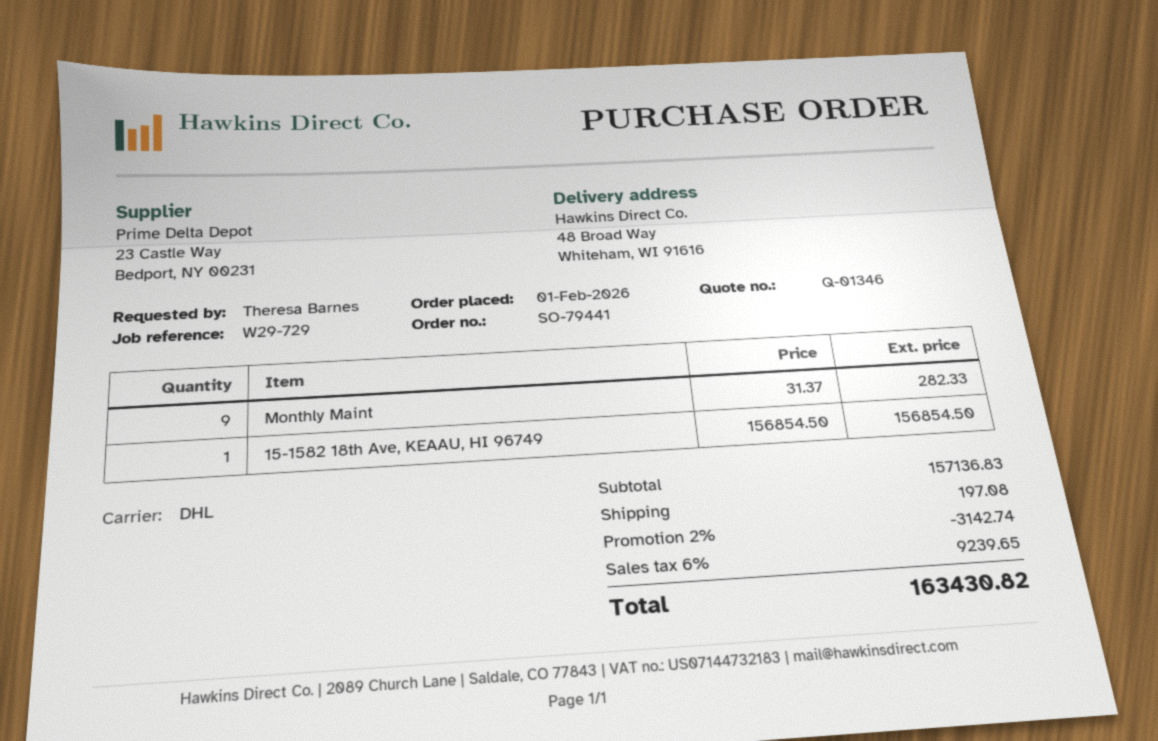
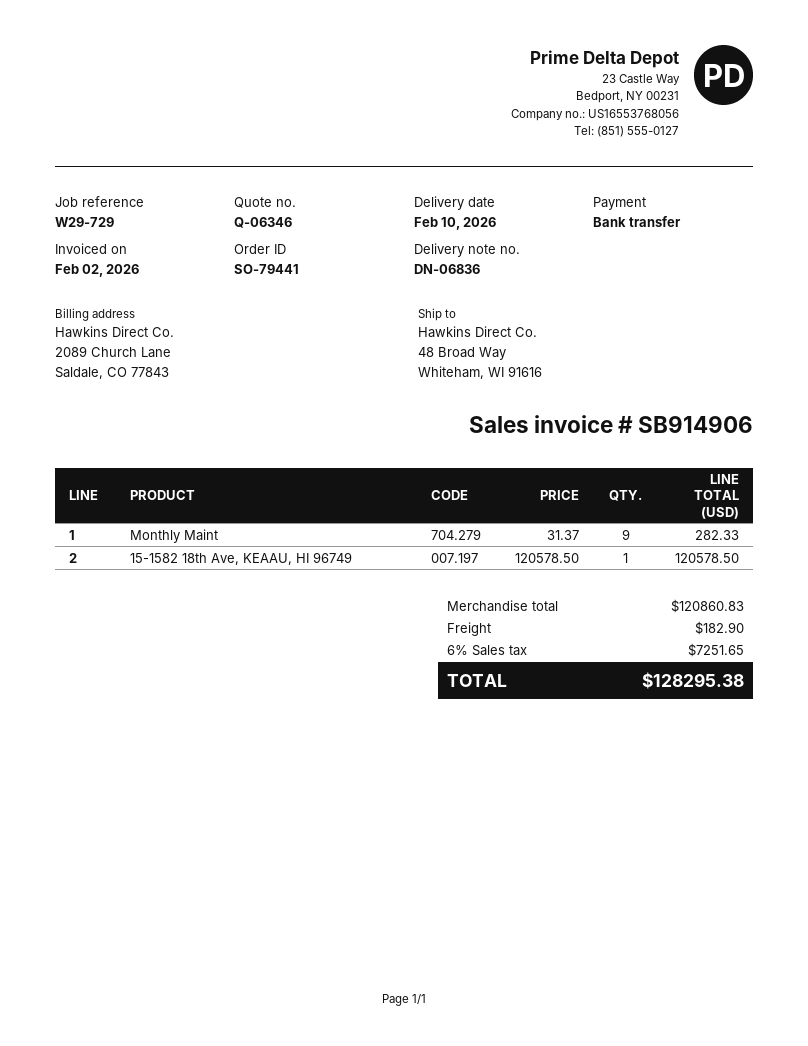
quote number: Q-01346 -> Q-06346
15-1582 18th Ave, KEAAU, HI 96749: 1 x 156854.50 = 156854.50 -> 1 x 120578.50 = 120578.50
subtotal: 157136.83 -> 120860.83
discount: 2% = 3142.74 -> none
shipping: 197.08 -> 182.90
tax: 6% = 9239.65 -> 6% = 7251.65
total: 163430.82 -> 128295.38

